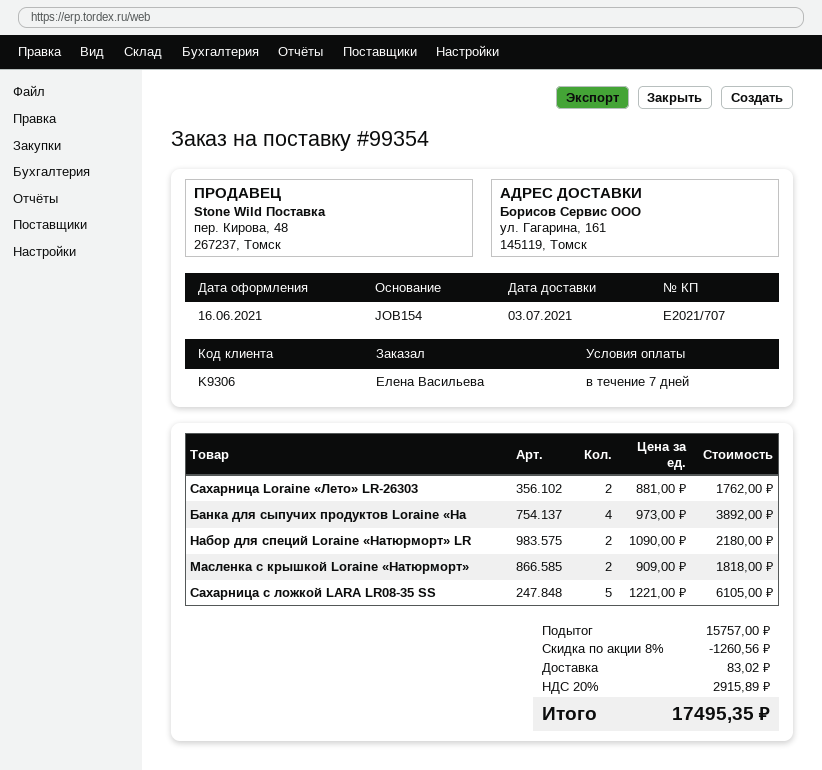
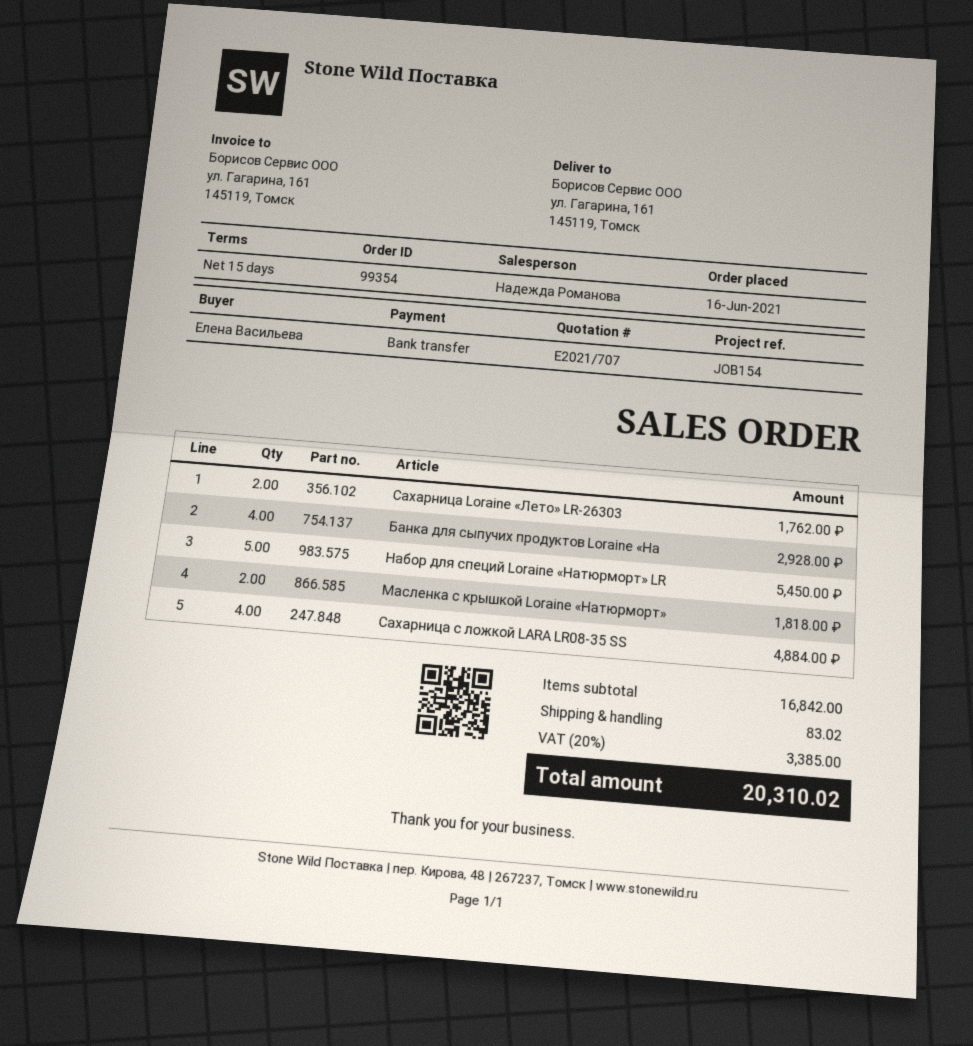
payment terms: 7 days -> 15 days
Банка для сыпучих продуктов Loraine «На: 4 for 3892.00 -> 4 for 2928.00
Набор для специй Loraine «Натюрморт» LR: 2 for 2180.00 -> 5 for 5450.00
Сахарница с ложкой LARA LR08-35 SS: 5 for 6105.00 -> 4 for 4884.00
subtotal: 15757.00 -> 16842.00
discount: 8% = 1260.56 -> none
tax: 20% = 2915.89 -> 20% = 3385.00
total: 17495.35 -> 20310.02

